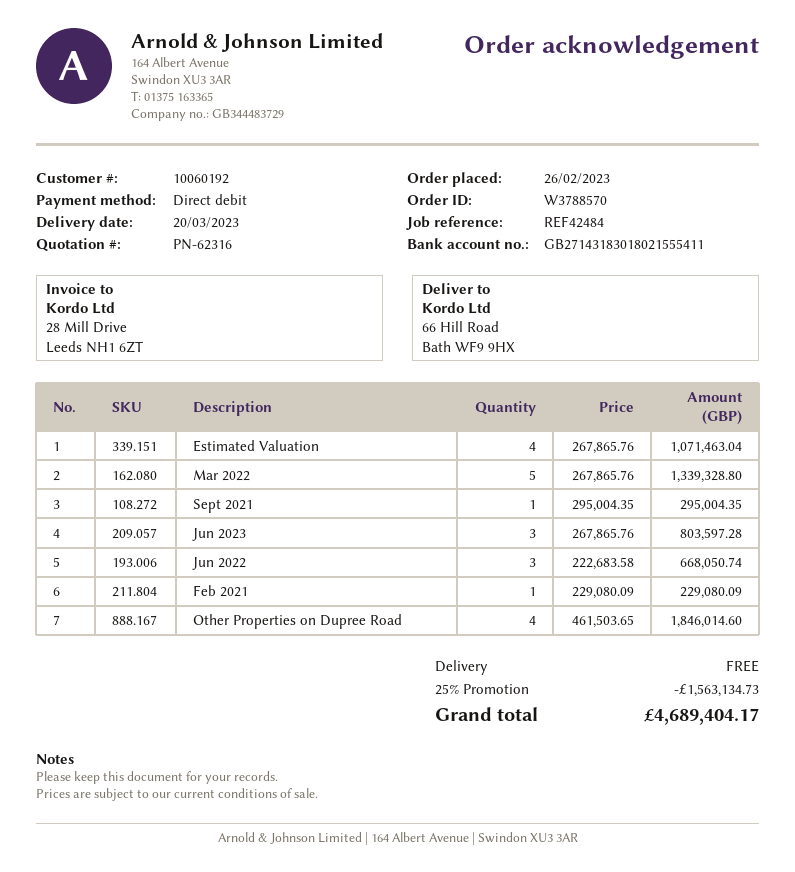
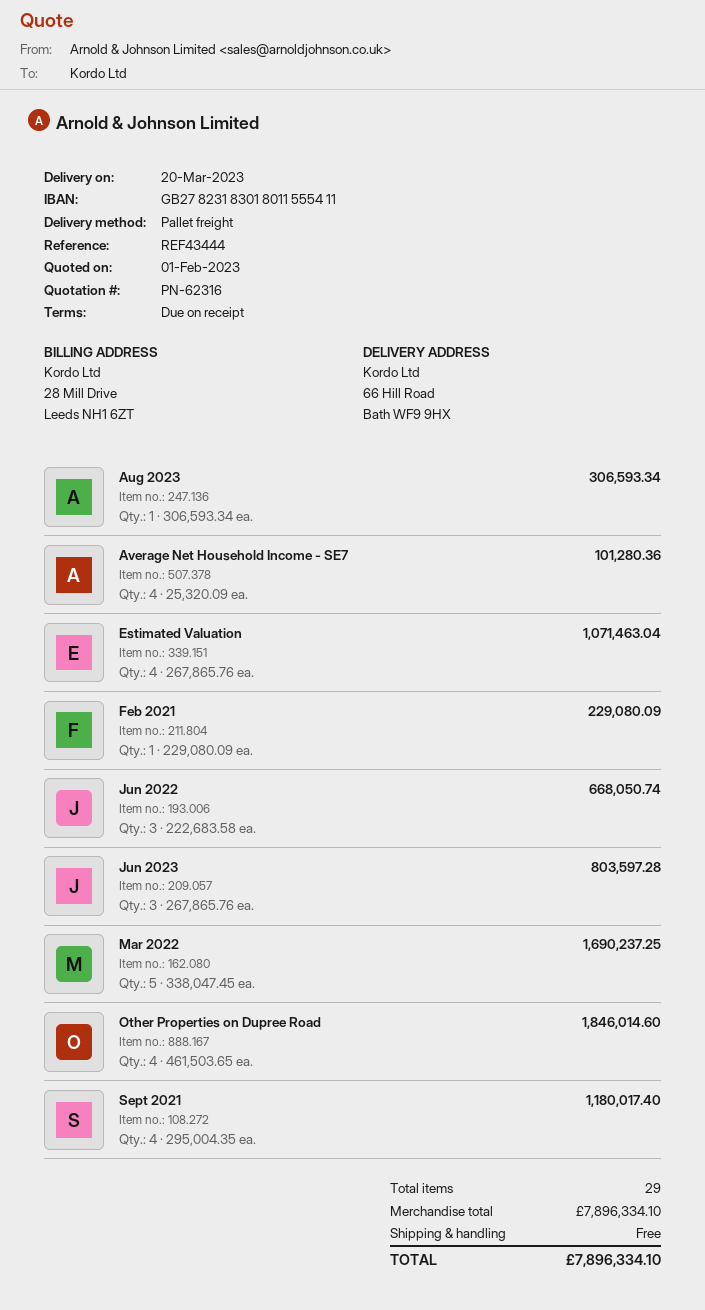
reference: REF42484 -> REF43444
bank account: GB27143183018021555411 -> GB27823183018011555411
Mar 2022: 5 x 267865.76 = 1339328.80 -> 5 x 338047.45 = 1690237.25
Sept 2021: 1 x 295004.35 = 295004.35 -> 4 x 295004.35 = 1180017.40
Aug 2023: none -> 1 x 306593.34 = 306593.34
Average Net Household Income - SE7: none -> 4 x 25320.09 = 101280.36
discount: 25% = 1563134.73 -> none
total: 4689404.17 -> 7896334.10

